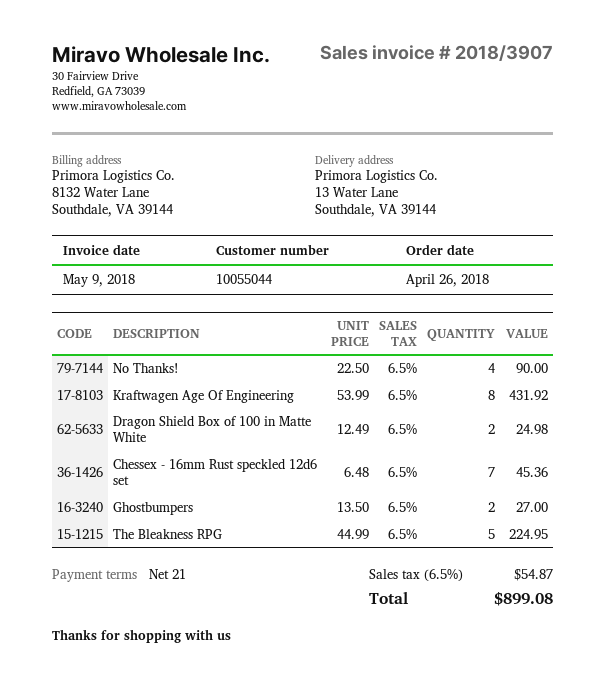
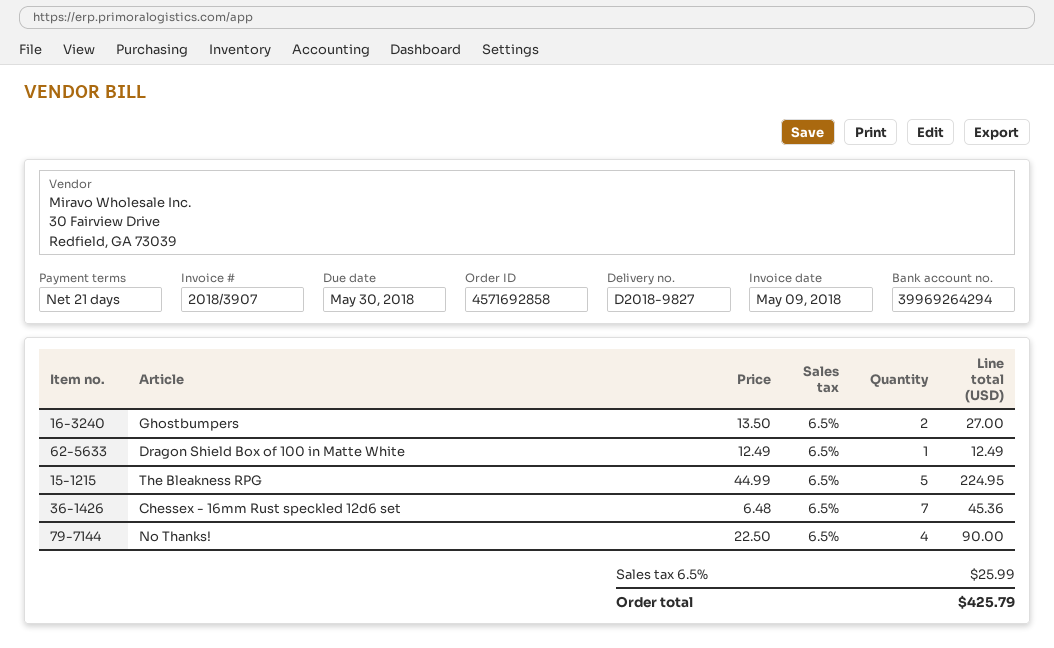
Kraftwagen Age Of Engineering: 8 x 53.99 = 431.92 -> none
Dragon Shield Box of 100 in Matte White: 2 x 12.49 = 24.98 -> 1 x 12.49 = 12.49
tax: 6.5% = 54.87 -> 6.5% = 25.99
total: 899.08 -> 425.79

